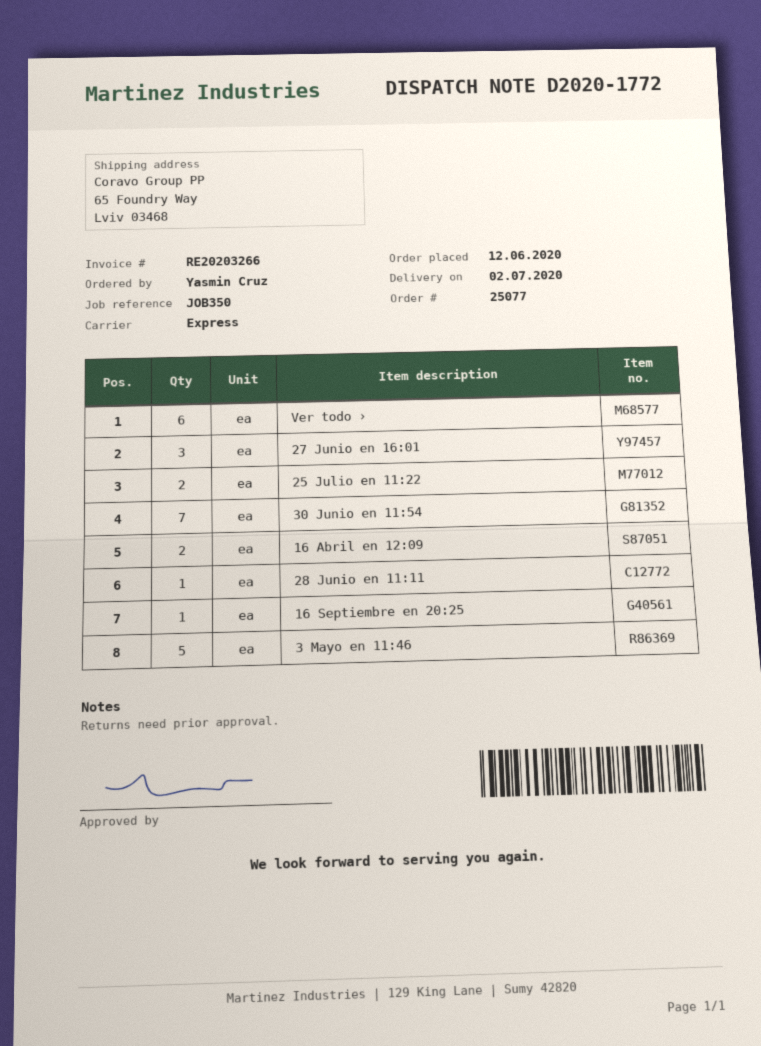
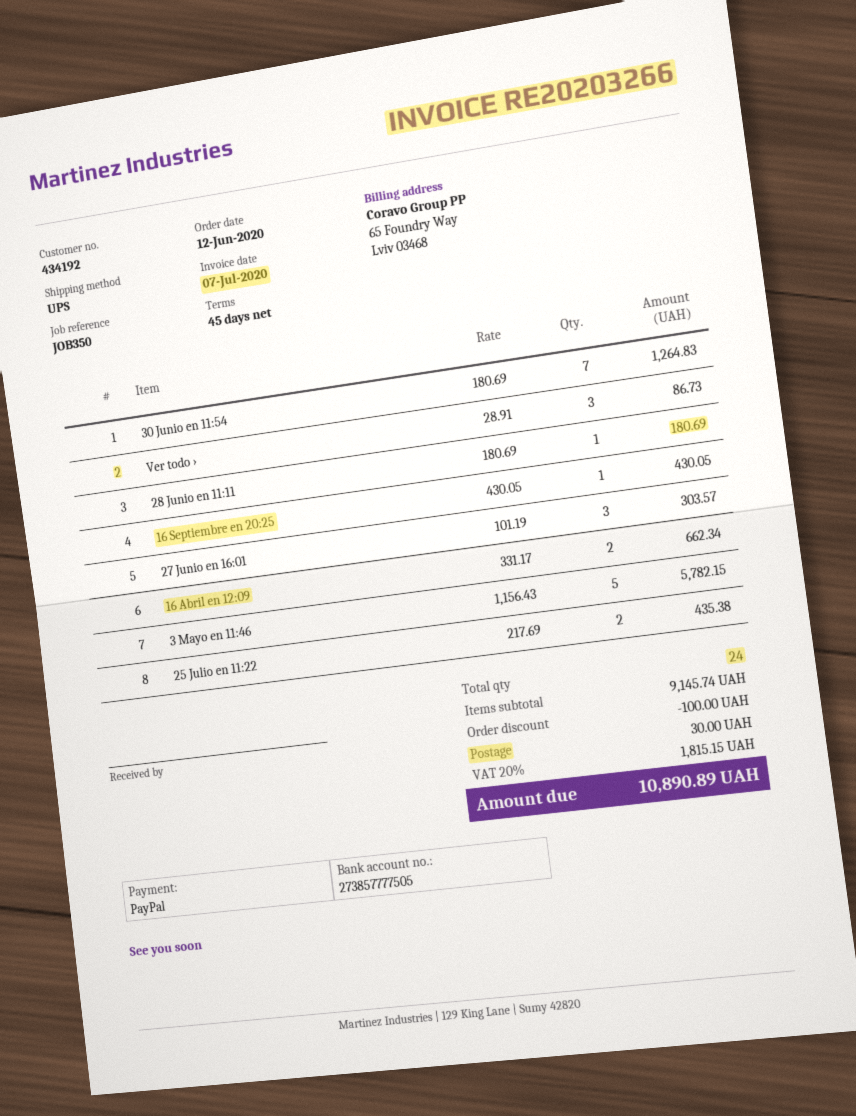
shipping method: express -> UPS
Ver todo ›: 6 -> 3

